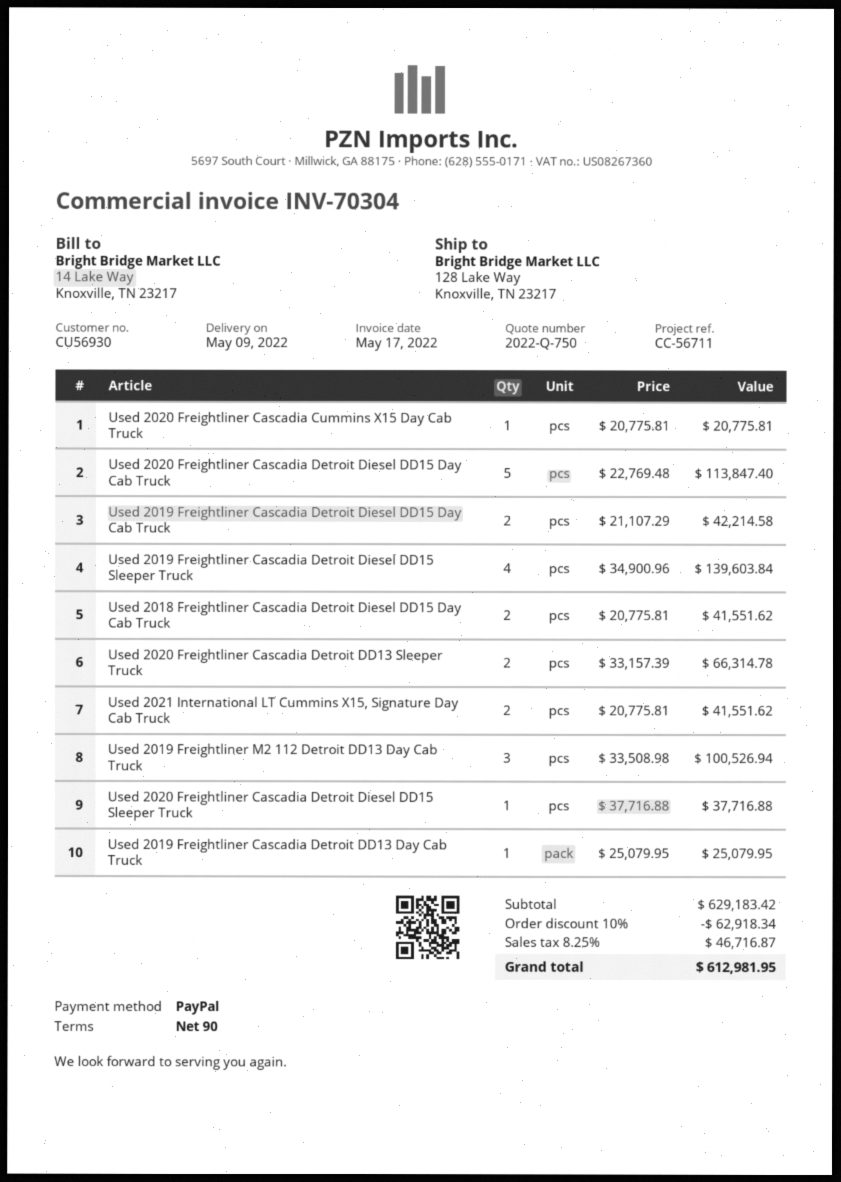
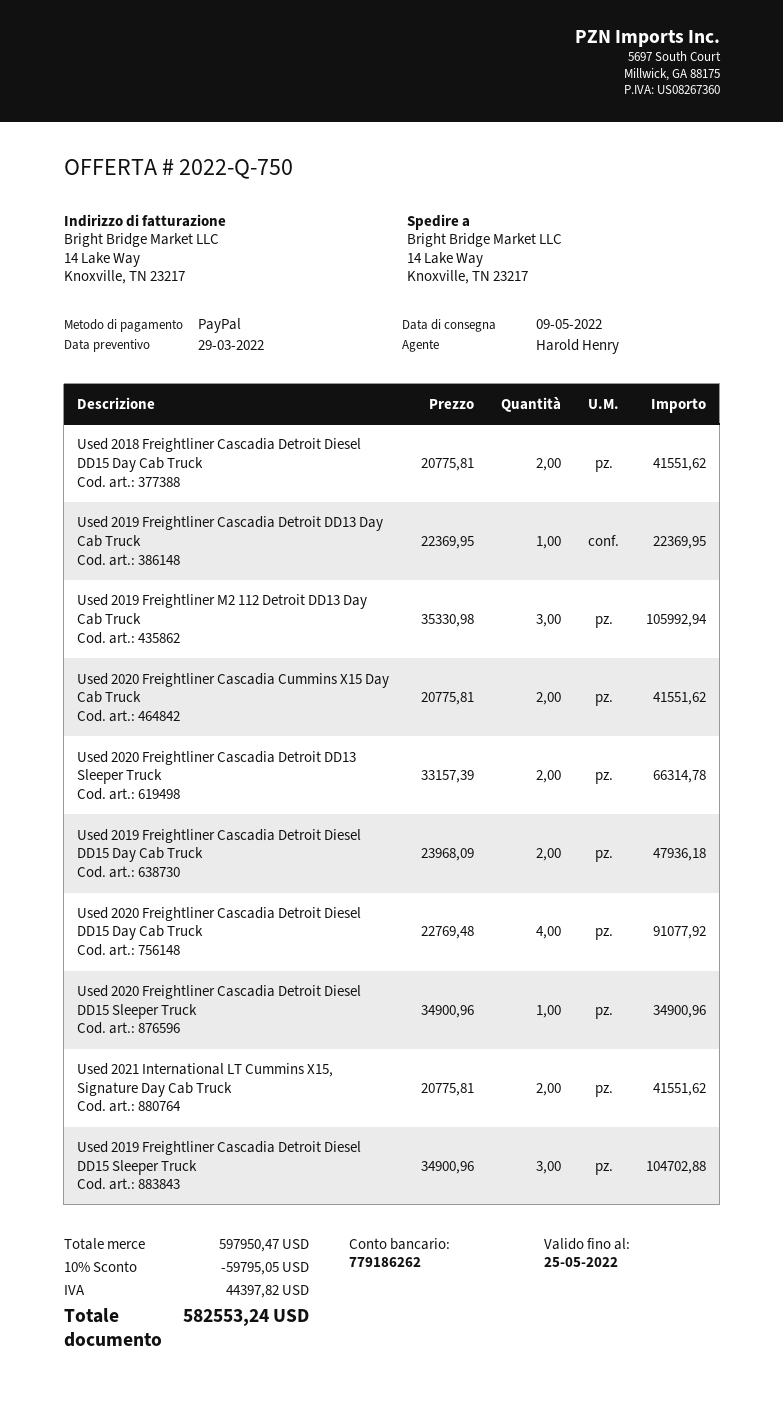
ship to: 128 Lake Way, Knoxville, TN 23217 -> 14 Lake Way, Knoxville, TN 23217
Used 2020 Freightliner Cascadia Cummins X15 Day Cab Truck: 1 x 20775.81 = 20775.81 -> 2 x 20775.81 = 41551.62
Used 2020 Freightliner Cascadia Detroit Diesel DD15 Day Cab Truck: 5 x 22769.48 = 113847.40 -> 4 x 22769.48 = 91077.92
Used 2019 Freightliner Cascadia Detroit Diesel DD15 Day Cab Truck: 2 x 21107.29 = 42214.58 -> 2 x 23968.09 = 47936.18
Used 2019 Freightliner Cascadia Detroit Diesel DD15 Sleeper Truck: 4 x 34900.96 = 139603.84 -> 3 x 34900.96 = 104702.88
Used 2019 Freightliner M2 112 Detroit DD13 Day Cab Truck: 3 x 33508.98 = 100526.94 -> 3 x 35330.98 = 105992.94
Used 2020 Freightliner Cascadia Detroit Diesel DD15 Sleeper Truck: 1 x 37716.88 = 37716.88 -> 1 x 34900.96 = 34900.96
Used 2019 Freightliner Cascadia Detroit DD13 Day Cab Truck: 1 x 25079.95 = 25079.95 -> 1 x 22369.95 = 22369.95
subtotal: 629183.42 -> 597950.47
discount: 10% = 62918.34 -> 10% = 59795.05
tax: 46716.87 -> 44397.82
total: 612981.95 -> 582553.24

